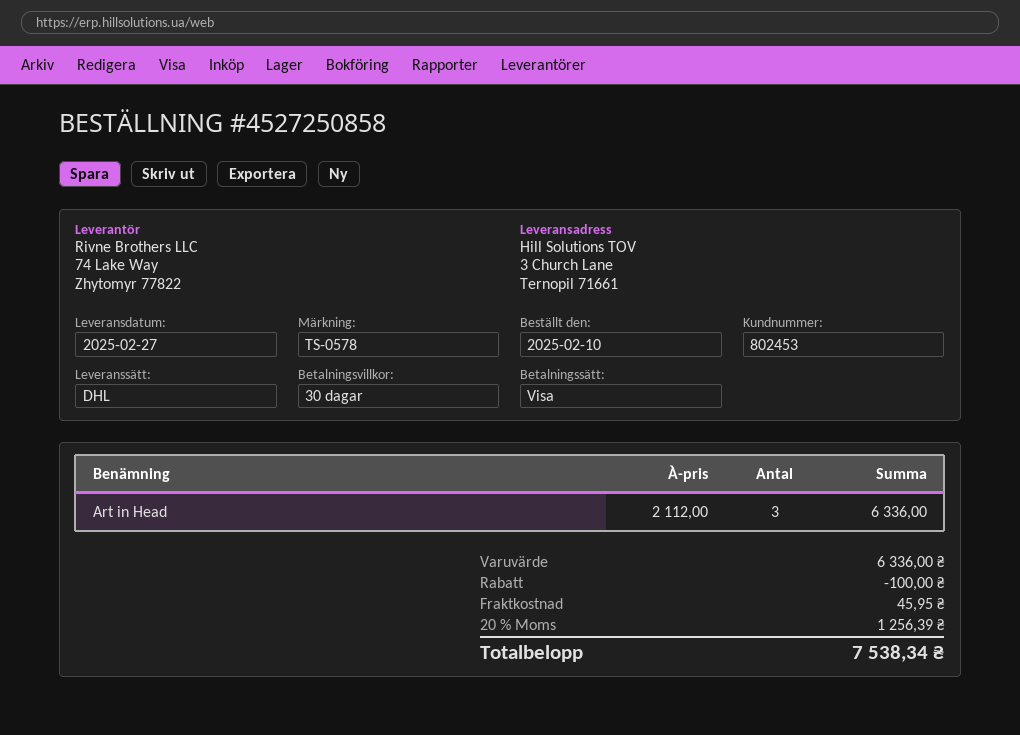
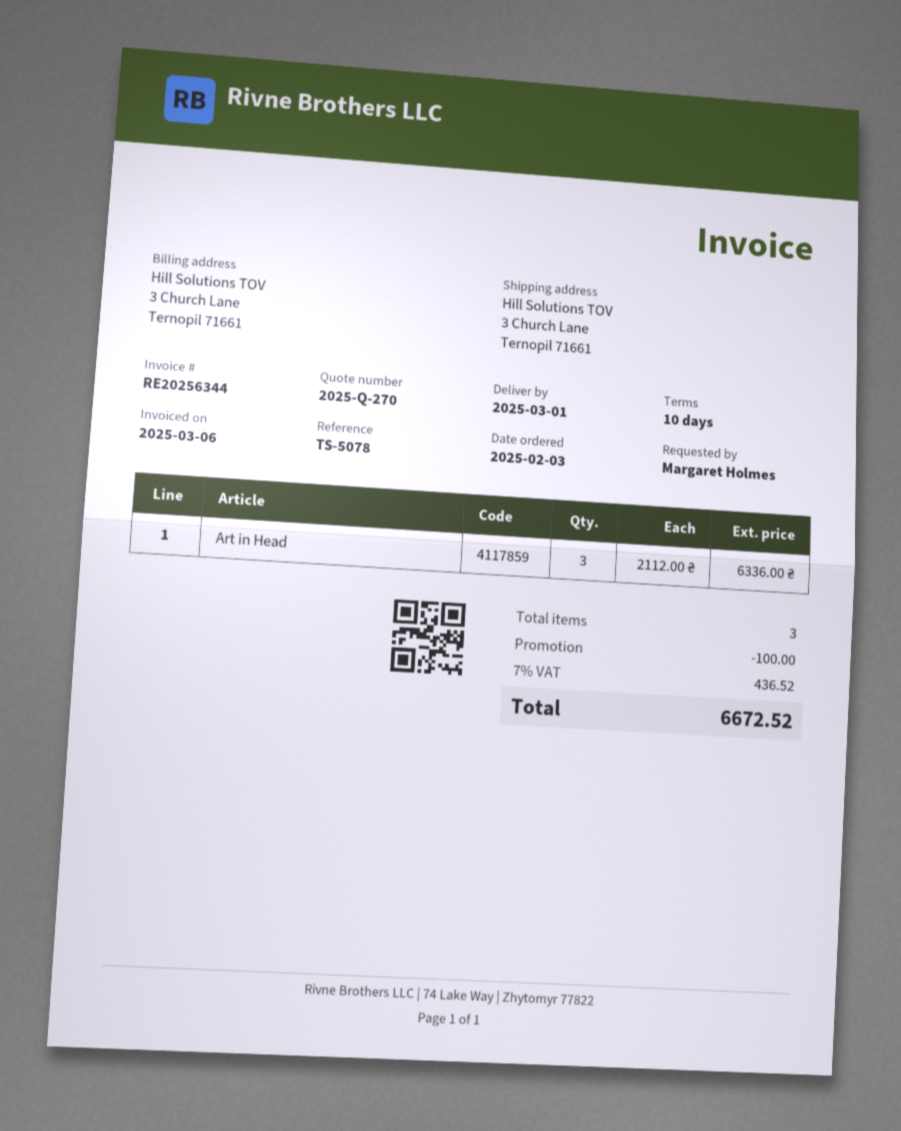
order date: 2025-02-10 -> 2025-02-03
delivery date: 2025-02-27 -> 2025-03-01
payment terms: 30 days -> 10 days
reference: TS-0578 -> TS-5078
shipping: 45.95 -> none
tax: 20% = 1256.39 -> 7% = 436.52
total: 7538.34 -> 6672.52

